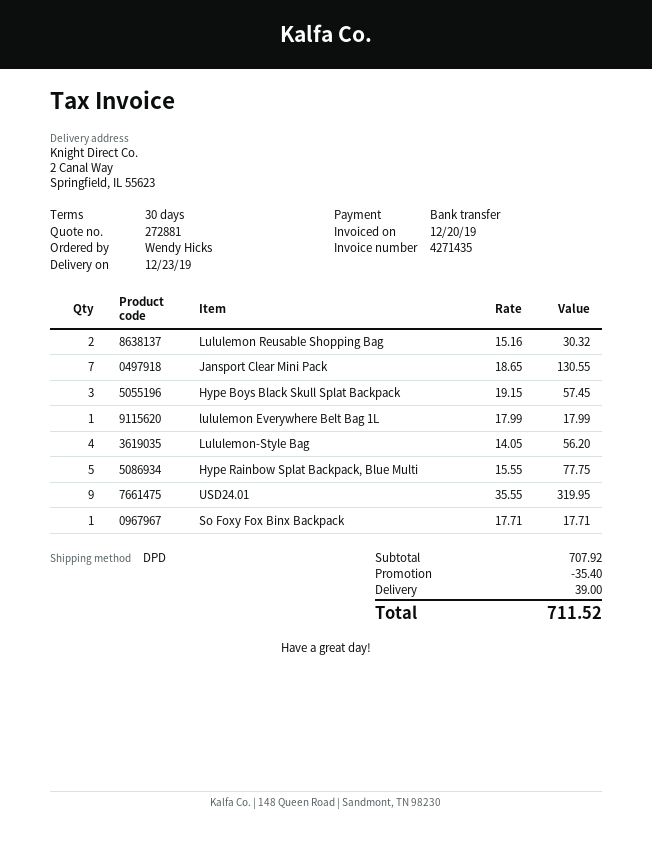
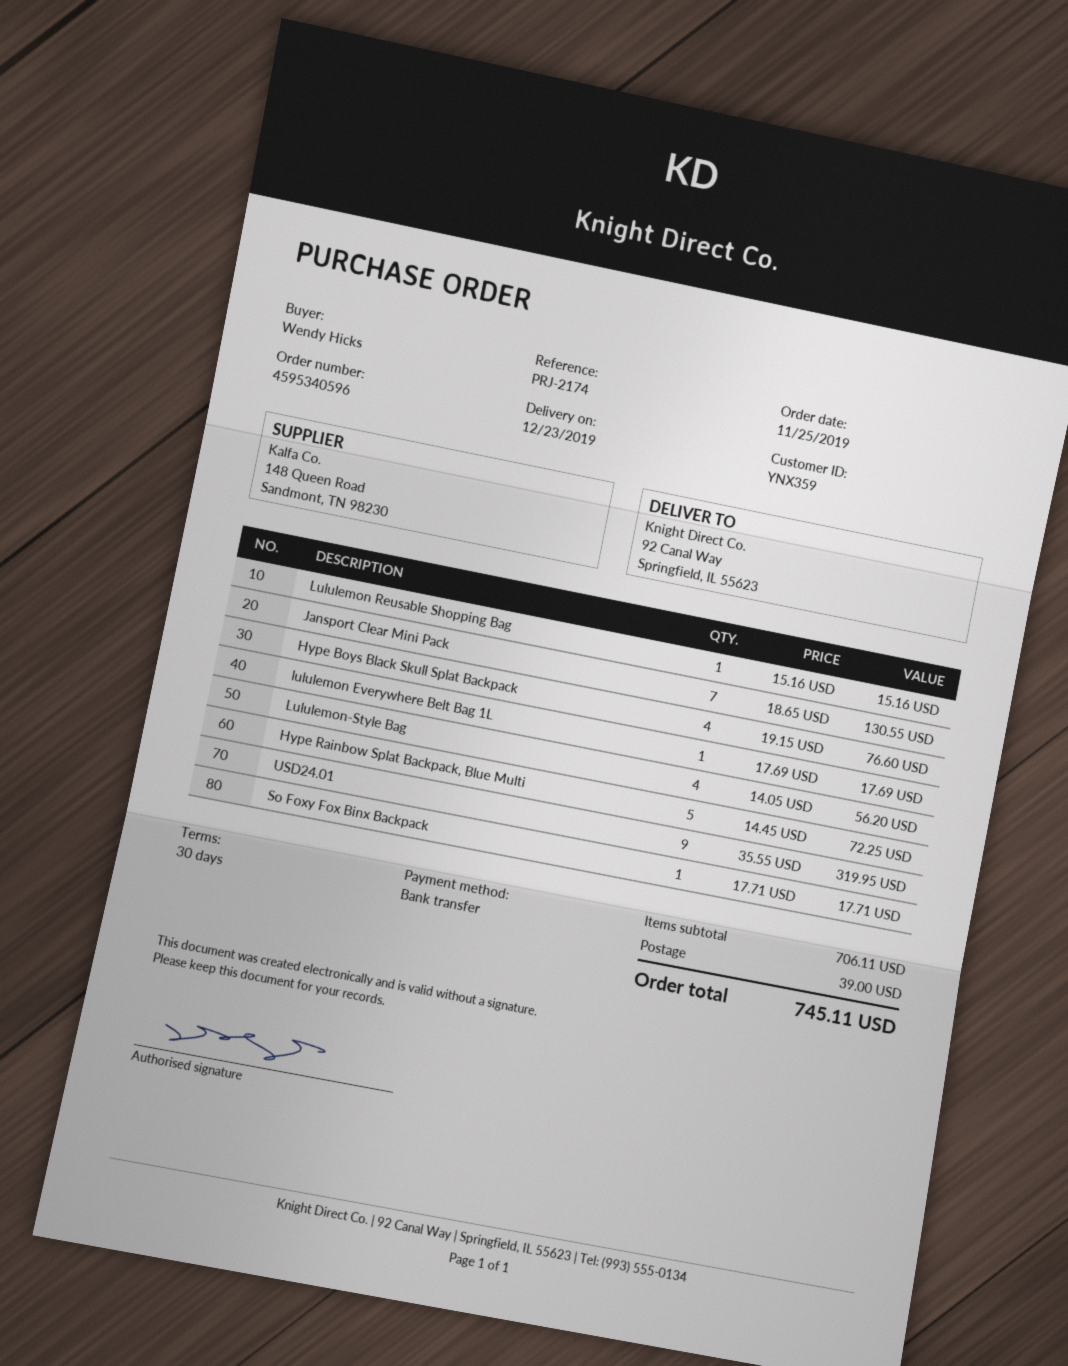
ship to: 2 Canal Way, Springfield, IL 55623 -> 92 Canal Way, Springfield, IL 55623
Lululemon Reusable Shopping Bag: 2 x 15.16 = 30.32 -> 1 x 15.16 = 15.16
Hype Boys Black Skull Splat Backpack: 3 x 19.15 = 57.45 -> 4 x 19.15 = 76.60
lululemon Everywhere Belt Bag 1L: 1 x 17.99 = 17.99 -> 1 x 17.69 = 17.69
Hype Rainbow Splat Backpack, Blue Multi: 5 x 15.55 = 77.75 -> 5 x 14.45 = 72.25
subtotal: 707.92 -> 706.11
discount: 35.40 -> none
total: 711.52 -> 745.11

